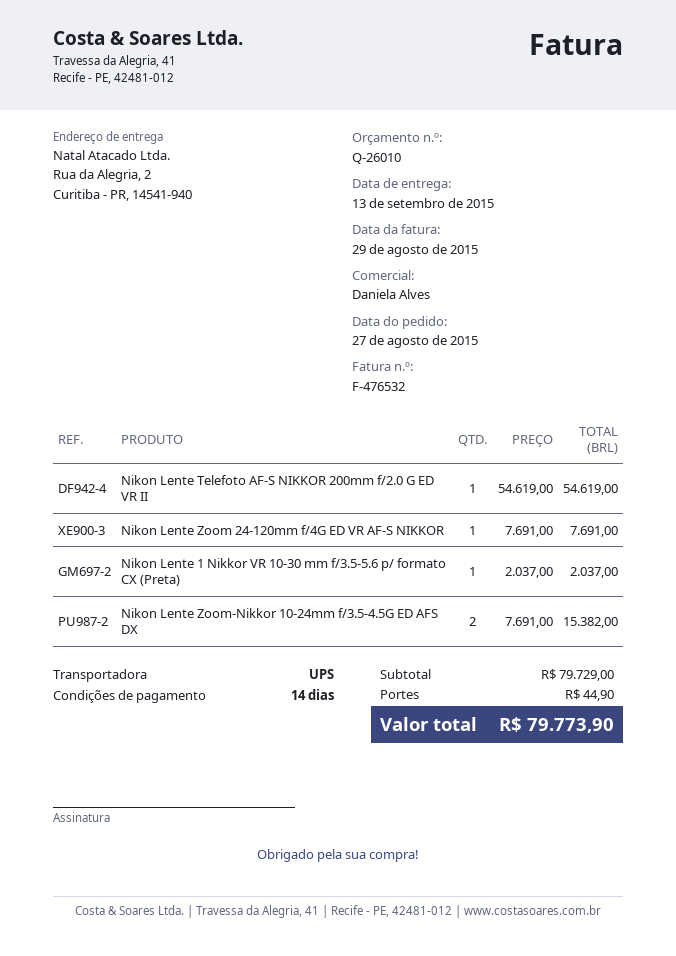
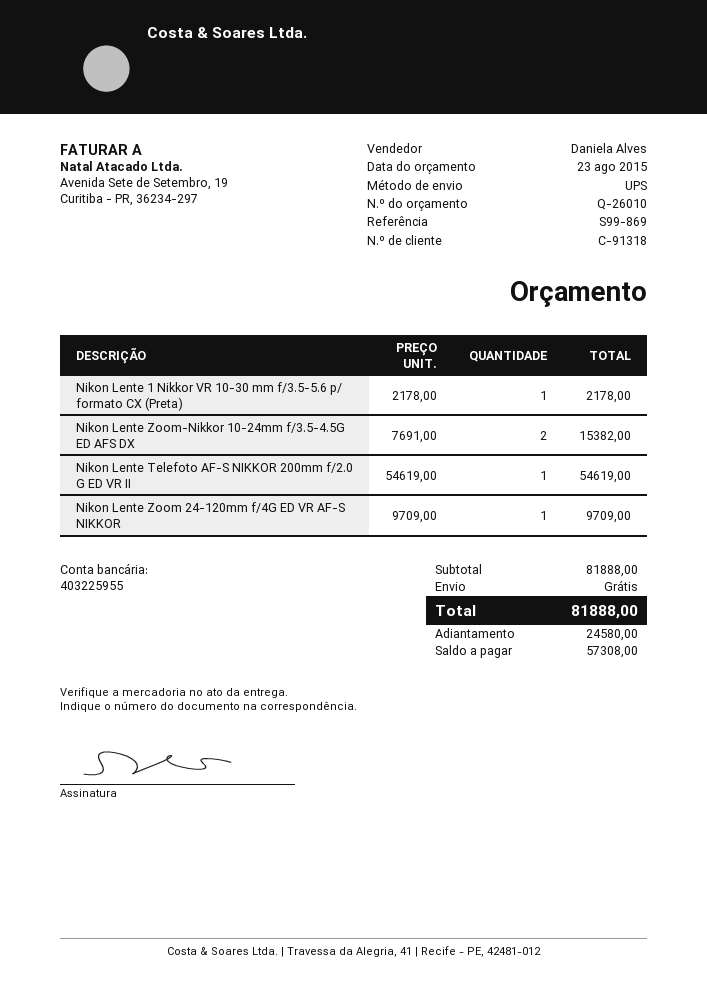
Nikon Lente Zoom 24-120mm f/4G ED VR AF-S NIKKOR: 1 x 7691.00 = 7691.00 -> 1 x 9709.00 = 9709.00
Nikon Lente 1 Nikkor VR 10-30 mm f/3.5-5.6 p/ formato CX (Preta): 1 x 2037.00 = 2037.00 -> 1 x 2178.00 = 2178.00
subtotal: 79729.00 -> 81888.00
shipping: 44.90 -> 0.00
total: 79773.90 -> 81888.00

